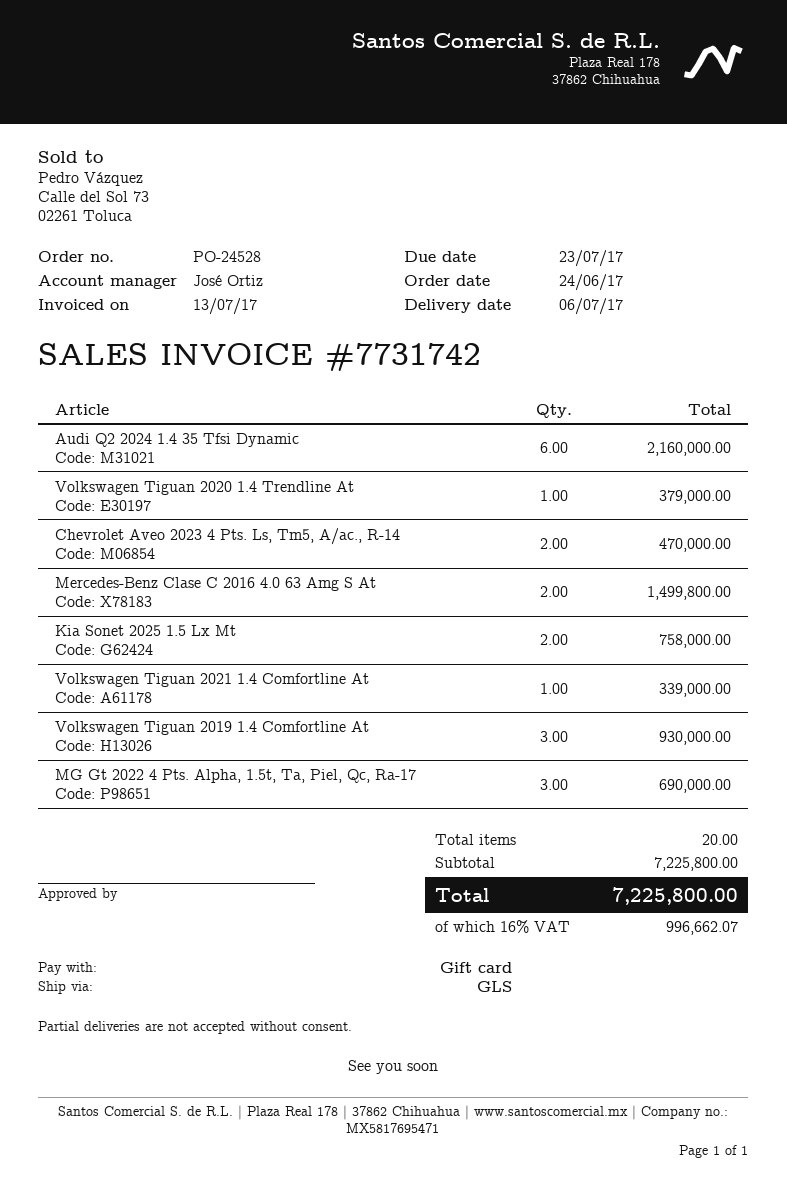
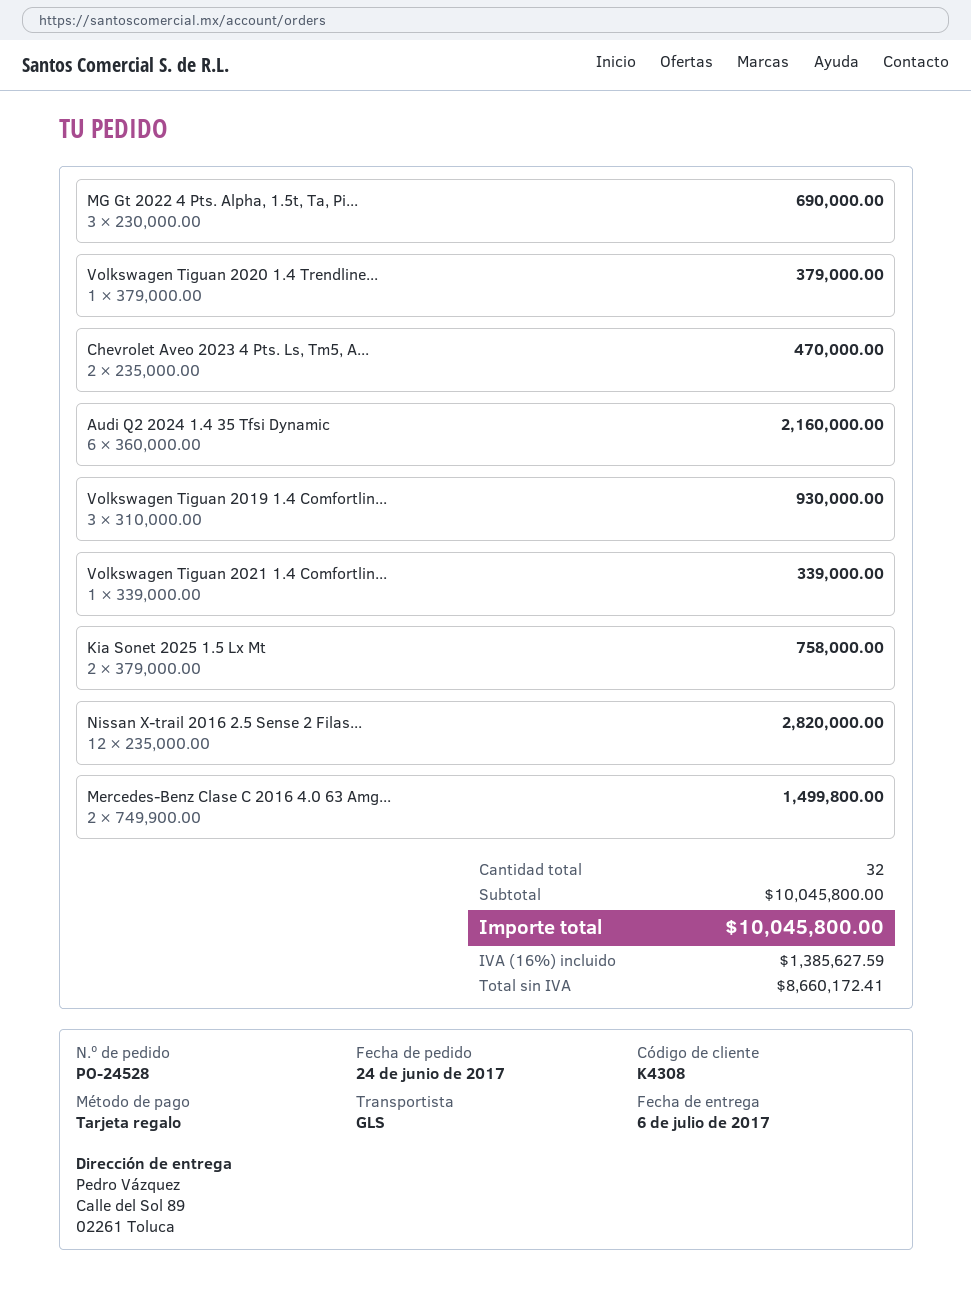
Nissan X-trail 2016 2.5 Sense 2 Filas...: none -> 12 for 2820000.00
total quantity: 20 -> 32
subtotal: 7225800.00 -> 10045800.00
tax: 16% = 996662.07 -> 16% = 1385627.59
total: 7225800.00 -> 10045800.00

